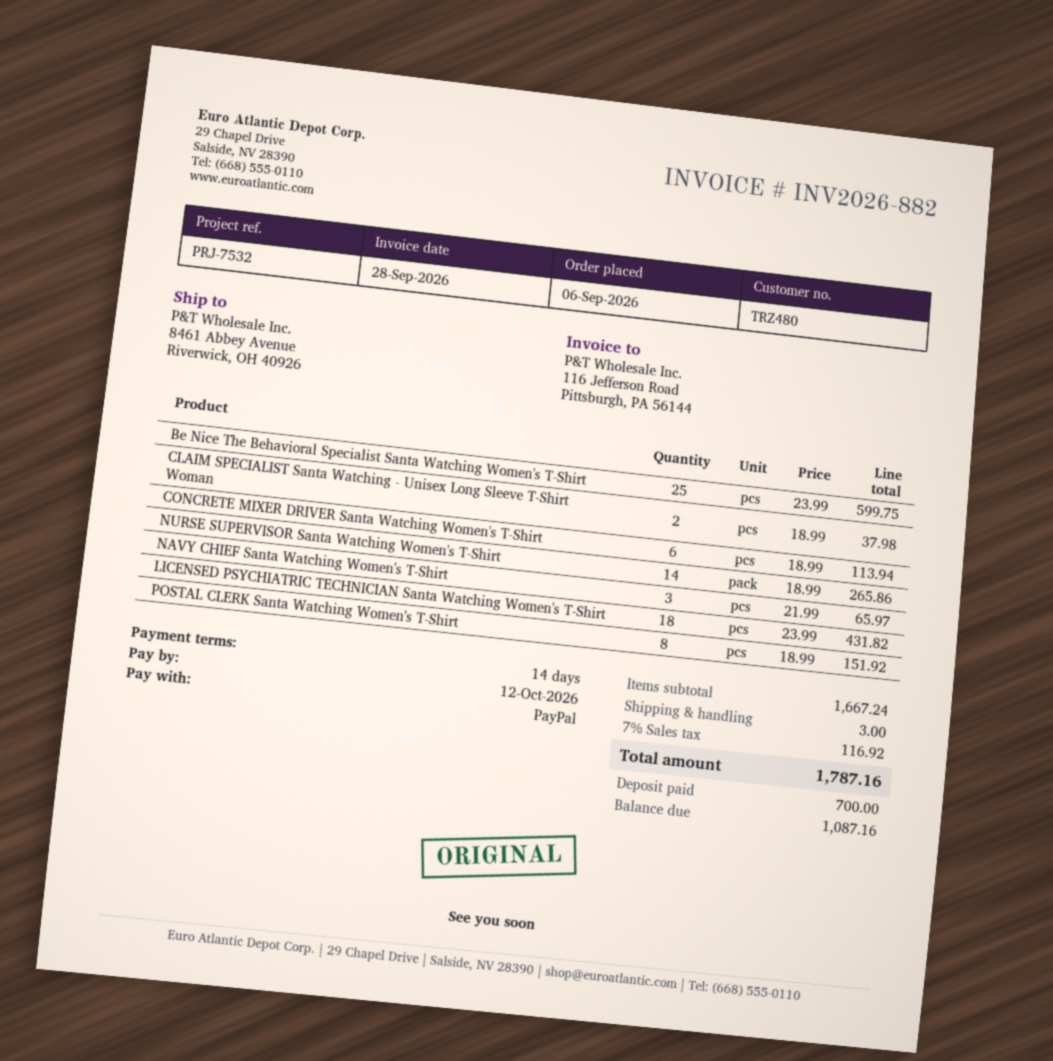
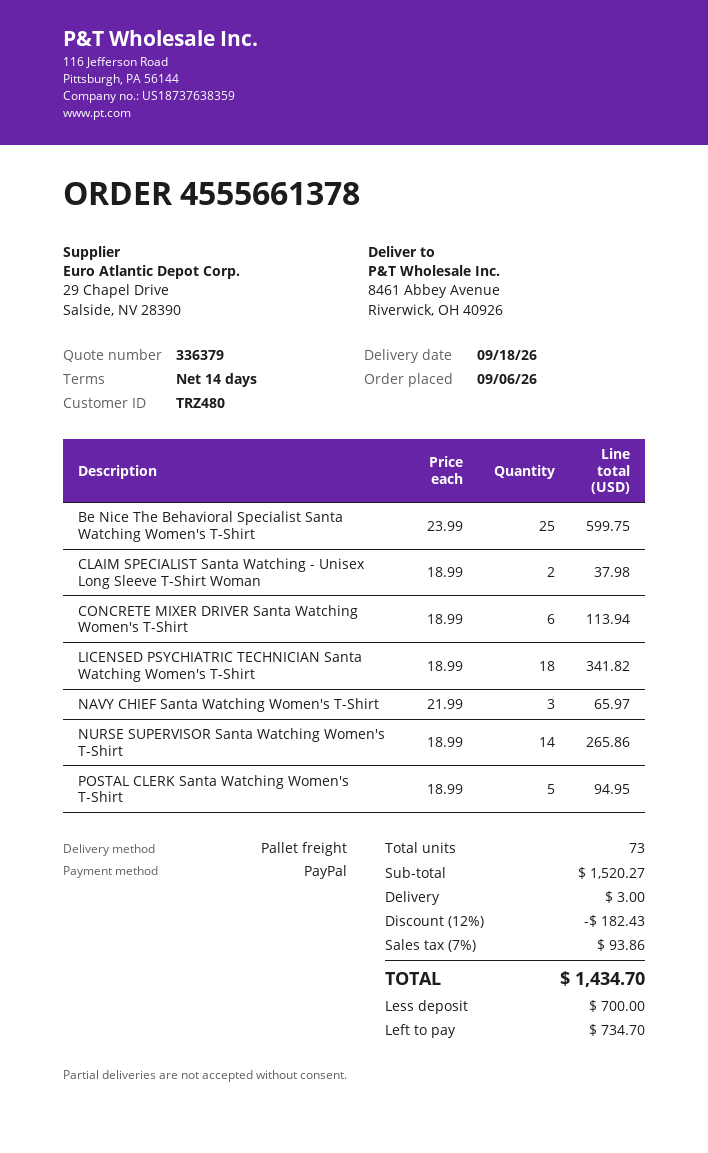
LICENSED PSYCHIATRIC TECHNICIAN Santa Watching Women's T-Shirt: 18 x 23.99 = 431.82 -> 18 x 18.99 = 341.82
POSTAL CLERK Santa Watching Women's T-Shirt: 8 x 18.99 = 151.92 -> 5 x 18.99 = 94.95
subtotal: 1667.24 -> 1520.27
discount: none -> 12% = 182.43
tax: 7% = 116.92 -> 7% = 93.86
total: 1787.16 -> 1434.70
balance: 1087.16 -> 734.70

